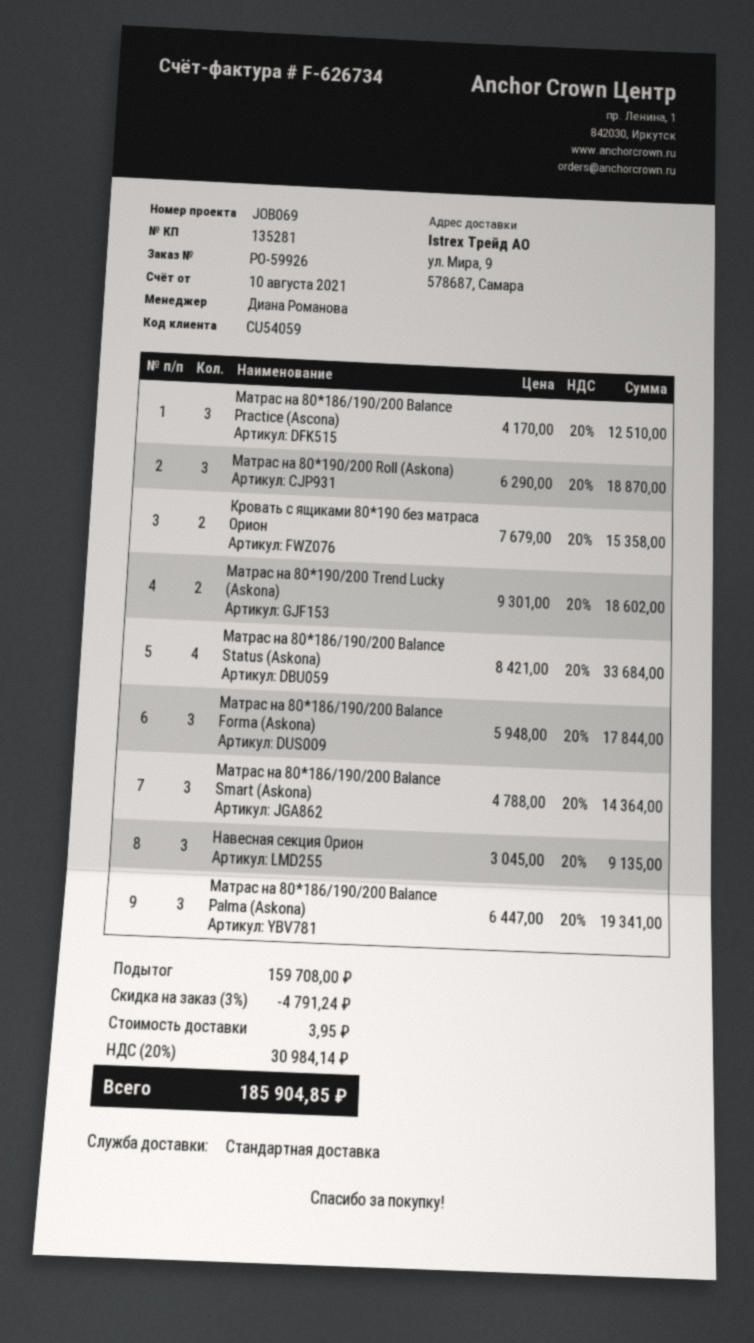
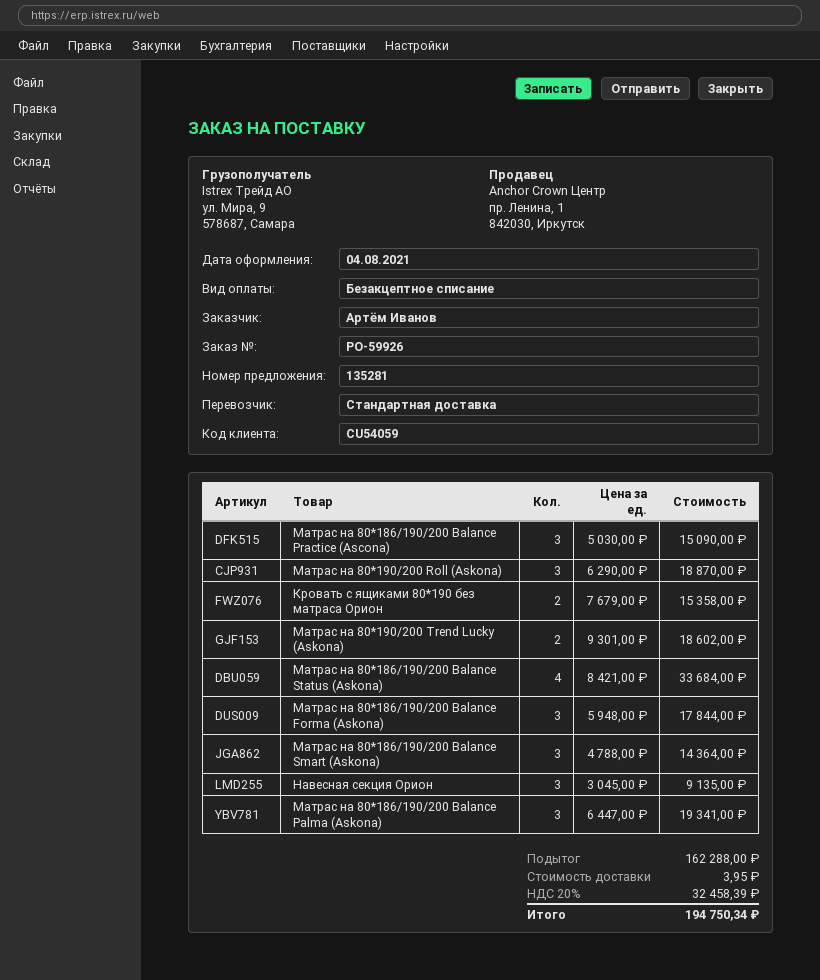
Матрас на 80*186/190/200 Balance Practice (Ascona): 3 x 4170.00 = 12510.00 -> 3 x 5030.00 = 15090.00
subtotal: 159708.00 -> 162288.00
discount: 3% = 4791.24 -> none
tax: 20% = 30984.14 -> 20% = 32458.39
total: 185904.85 -> 194750.34

